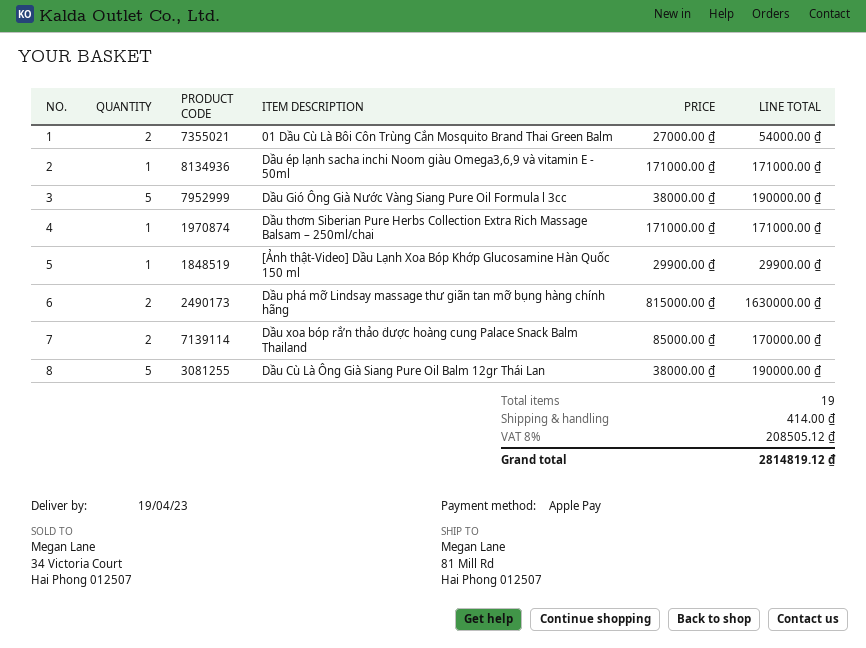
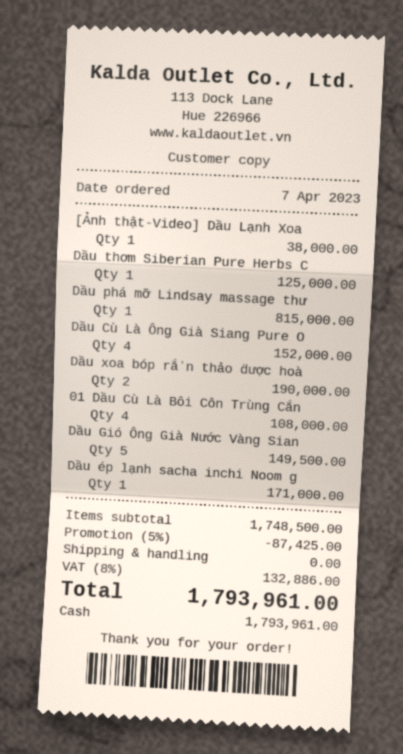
payment method: Apple Pay -> cash
01 Dầu Cù Là Bôi Côn Trùng Cắn Mosquito Brand Thai Green Balm: 2 for 54000.00 -> 4 for 108000.00
Dầu Gió Ông Già Nước Vàng Siang Pure Oil Formula l 3cc: 5 for 190000.00 -> 5 for 149500.00
Dầu thơm Siberian Pure Herbs Collection Extra Rich Massage Balsam – 250ml/chai: 1 for 171000.00 -> 1 for 125000.00
[Ảnh thật-Video] Dầu Lạnh Xoa Bóp Khớp Glucosamine Hàn Quốc 150 ml: 1 for 29900.00 -> 1 for 38000.00
Dầu phá mỡ Lindsay massage thư giãn tan mỡ bụng hàng chính hãng: 2 for 1630000.00 -> 1 for 815000.00
Dầu xoa bóp rắʼn thảo ḋược hoàng cung Palace Snack Balm Thailand: 2 for 170000.00 -> 2 for 190000.00
Dầu Cù Là Ông Già Siang Pure Oil Balm 12gr Thái Lan: 5 for 190000.00 -> 4 for 152000.00
discount: none -> 5% = 87425.00
shipping: 414.00 -> 0.00
tax: 8% = 208505.12 -> 8% = 132886.00
total: 2814819.12 -> 1793961.00

